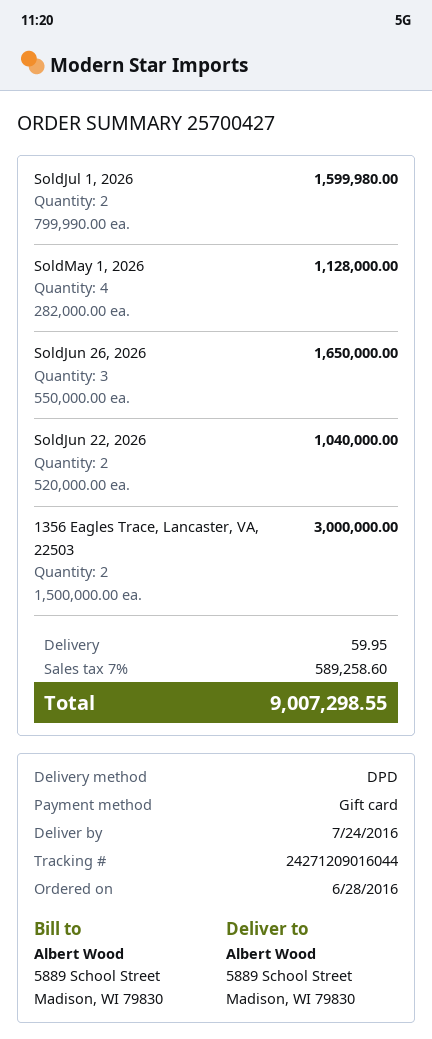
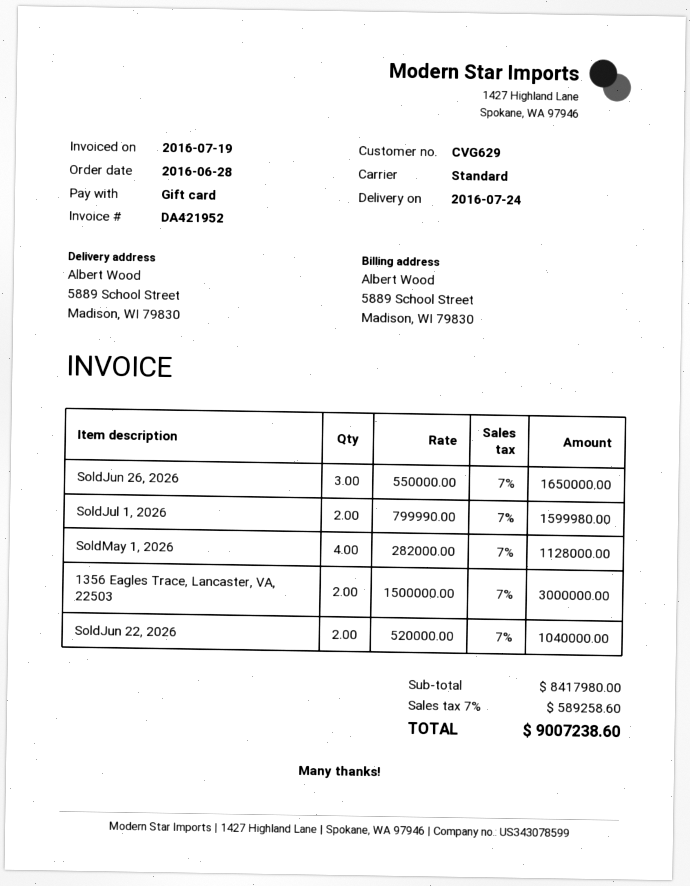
shipping method: DPD -> standard
shipping: 59.95 -> none
total: 9007298.55 -> 9007238.60

